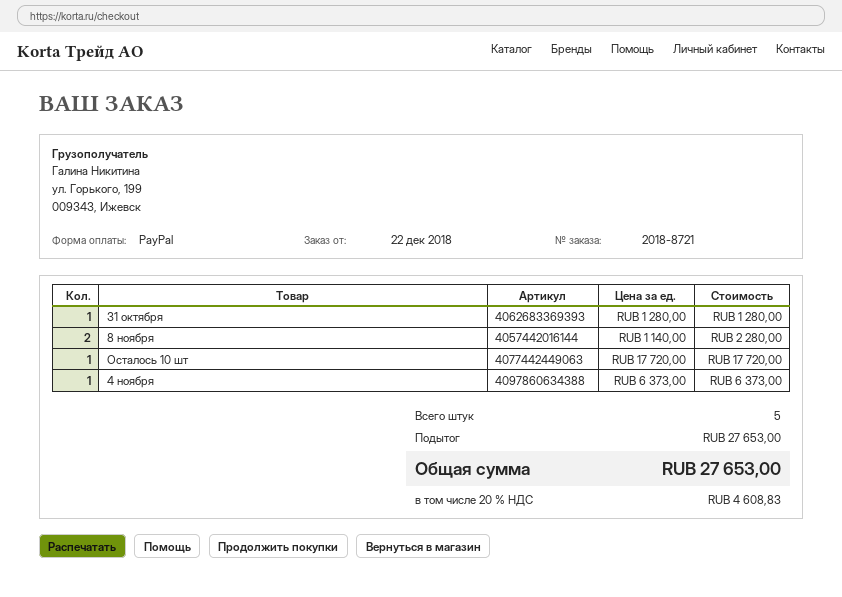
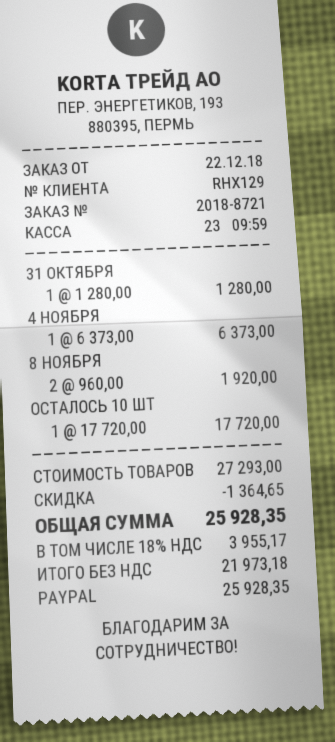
8 ноября: 2 x 1140.00 = 2280.00 -> 2 x 960.00 = 1920.00
subtotal: 27653.00 -> 27293.00
discount: none -> 1364.65
tax: 20% = 4608.83 -> 18% = 3955.17
total: 27653.00 -> 25928.35

